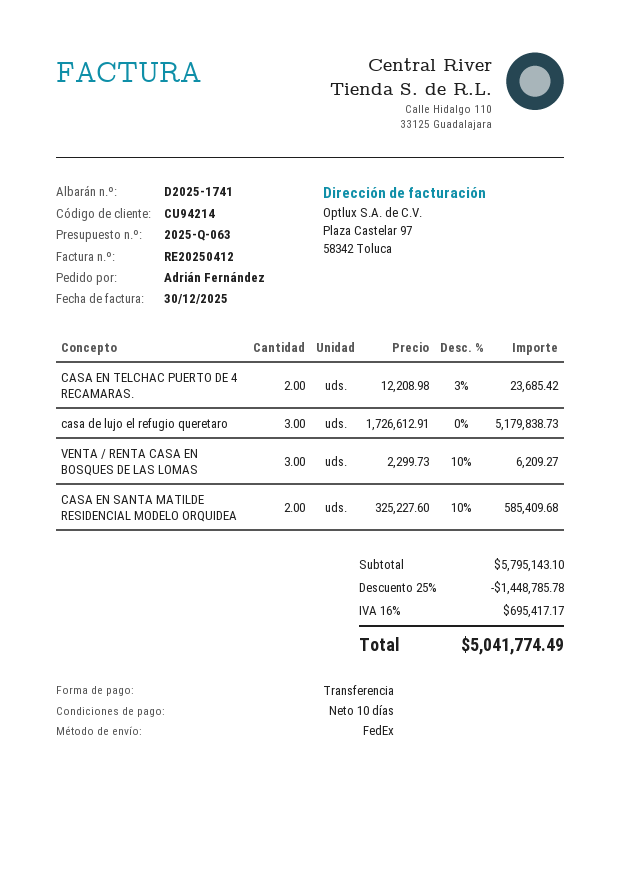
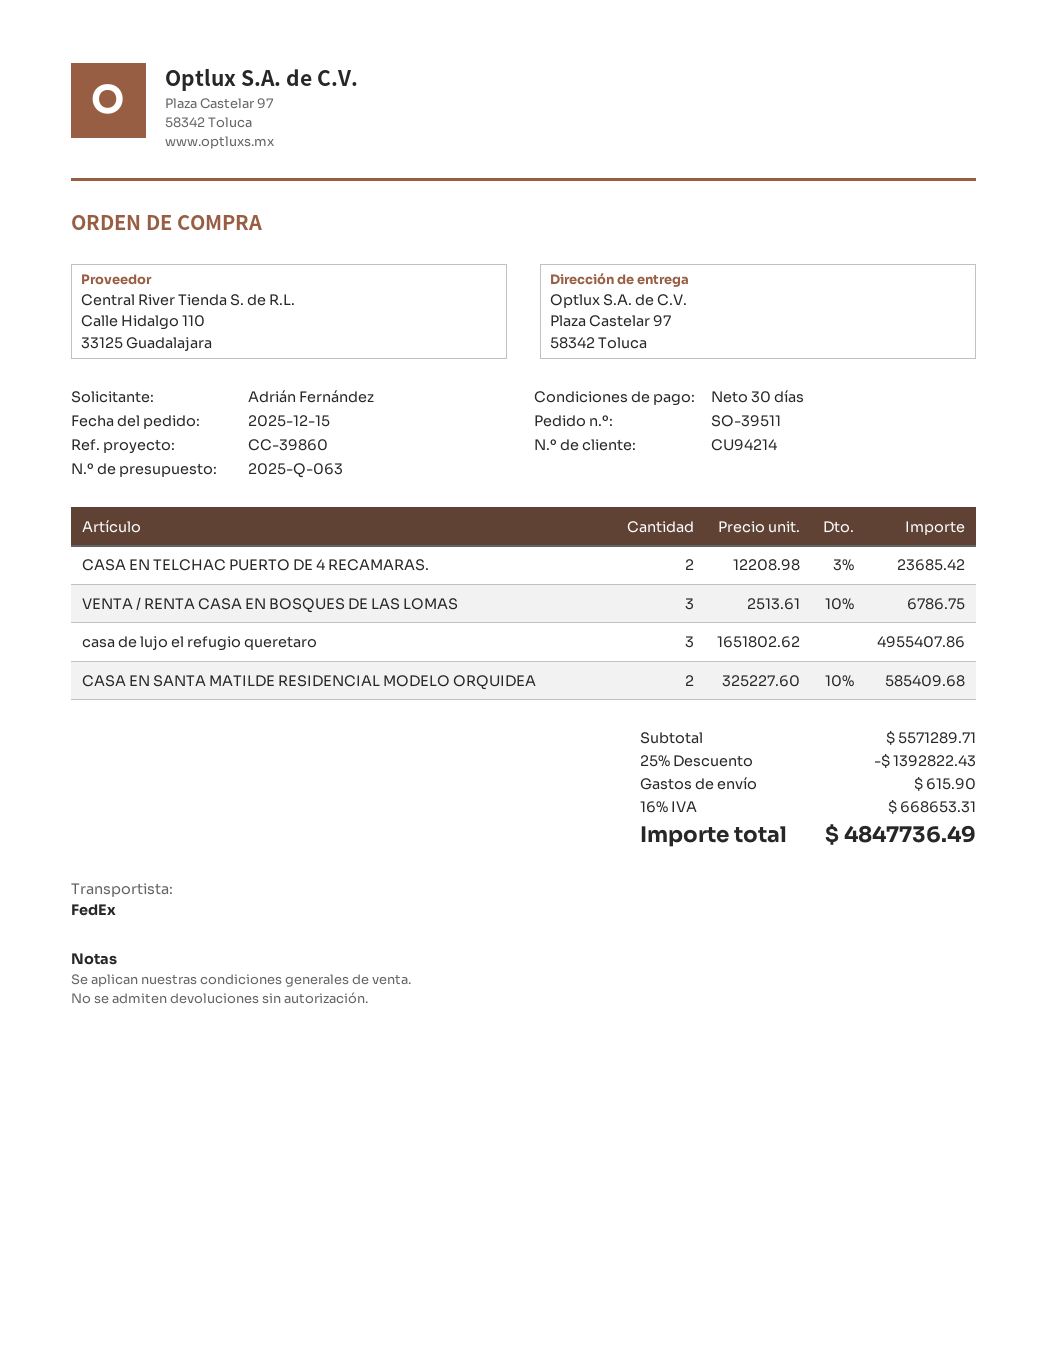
payment terms: 10 days -> 30 days
casa de lujo el refugio queretaro: 3 x 1726612.91 = 5179838.73 -> 3 x 1651802.62 = 4955407.86
VENTA / RENTA CASA EN BOSQUES DE LAS LOMAS: 3 x 2299.73 - 10% = 6209.27 -> 3 x 2513.61 - 10% = 6786.75
subtotal: 5795143.10 -> 5571289.71
discount: 25% = 1448785.78 -> 25% = 1392822.43
shipping: none -> 615.90
tax: 16% = 695417.17 -> 16% = 668653.31
total: 5041774.49 -> 4847736.49

